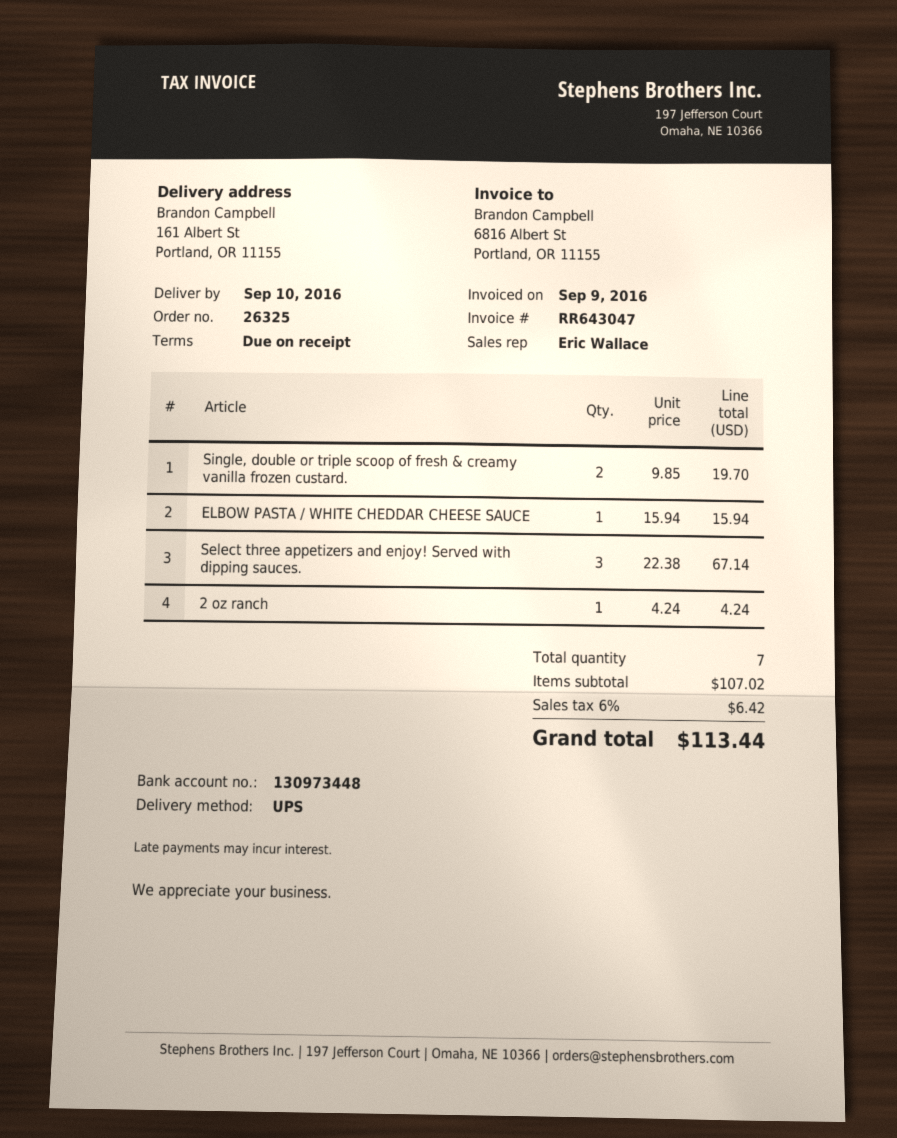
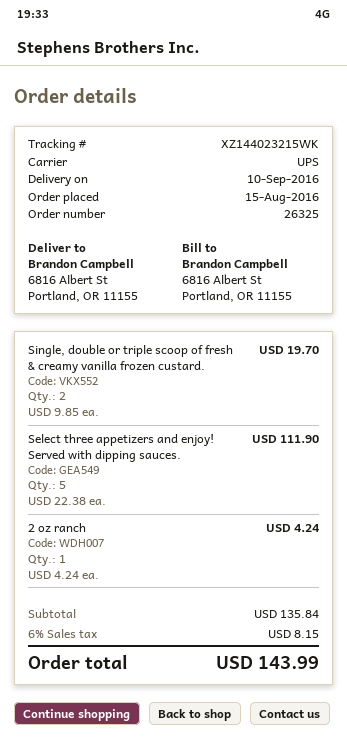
ship to: 161 Albert St, Portland, OR 11155 -> 6816 Albert St, Portland, OR 11155
ELBOW PASTA / WHITE CHEDDAR CHEESE SAUCE: 1 x 15.94 = 15.94 -> none
Select three appetizers and enjoy! Served with dipping sauces.: 3 x 22.38 = 67.14 -> 5 x 22.38 = 111.90
subtotal: 107.02 -> 135.84
tax: 6% = 6.42 -> 6% = 8.15
total: 113.44 -> 143.99

